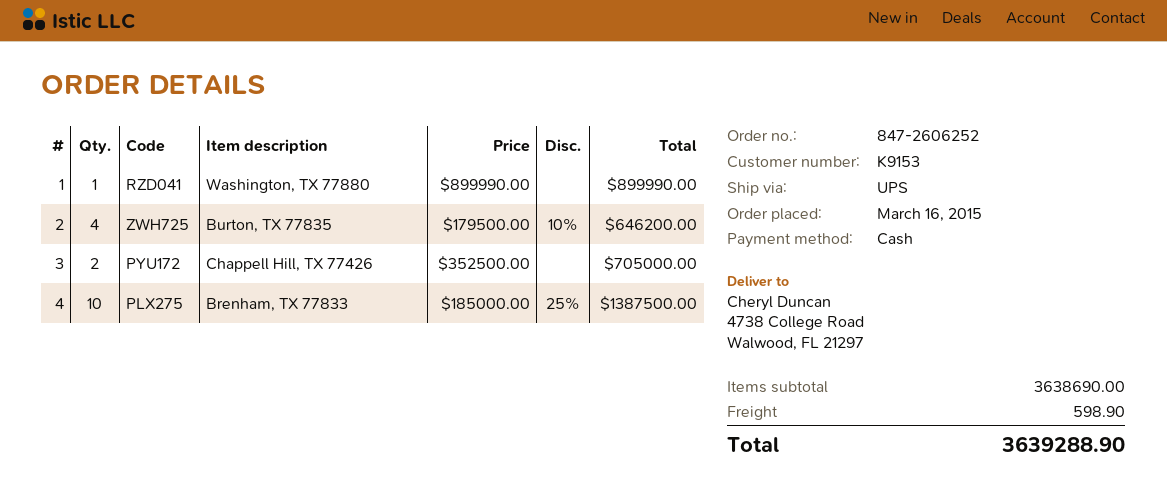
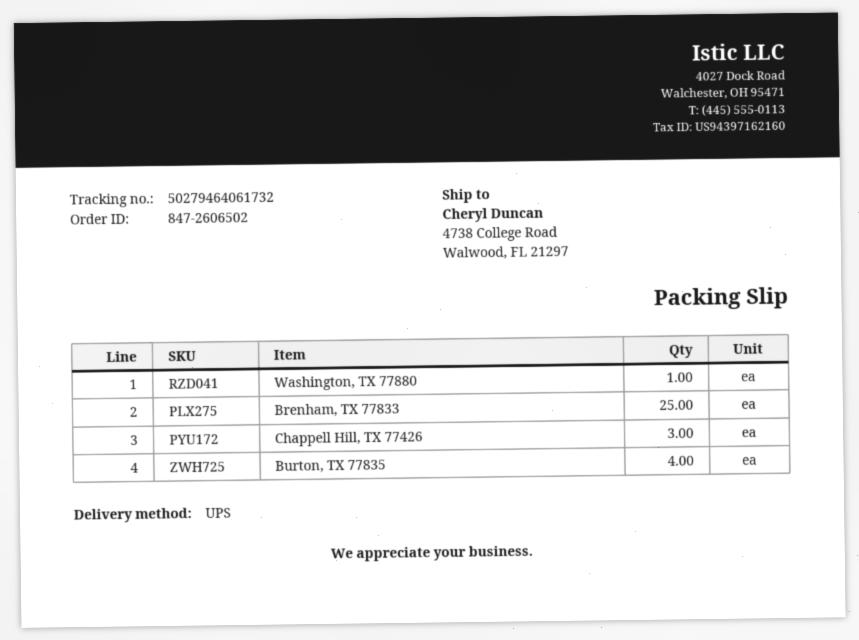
order number: 847-2606252 -> 847-2606502
Chappell Hill, TX 77426: 2 -> 3
Brenham, TX 77833: 10 -> 25

